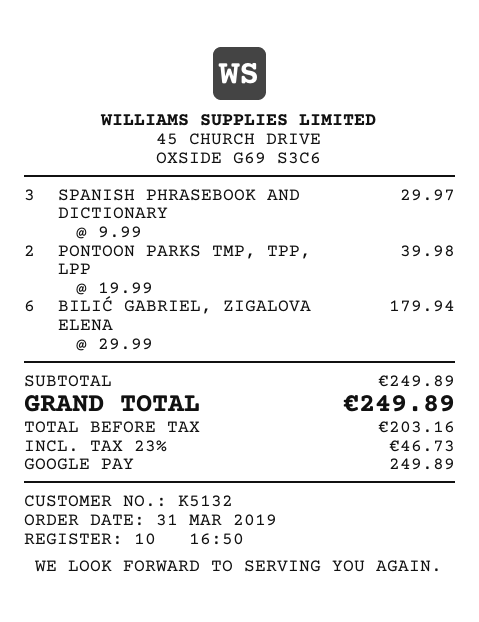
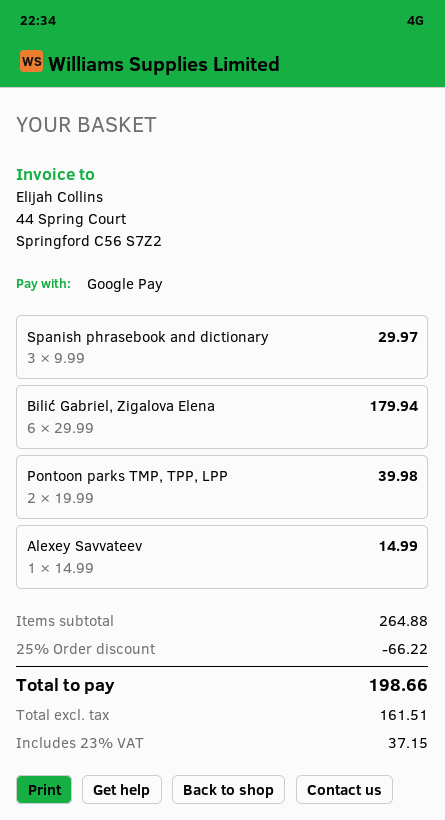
Alexey Savvateev: none -> 1 x 14.99 = 14.99
subtotal: 249.89 -> 264.88
discount: none -> 25% = 66.22
net: 203.16 -> 161.51
tax: 23% = 46.73 -> 23% = 37.15
total: 249.89 -> 198.66

